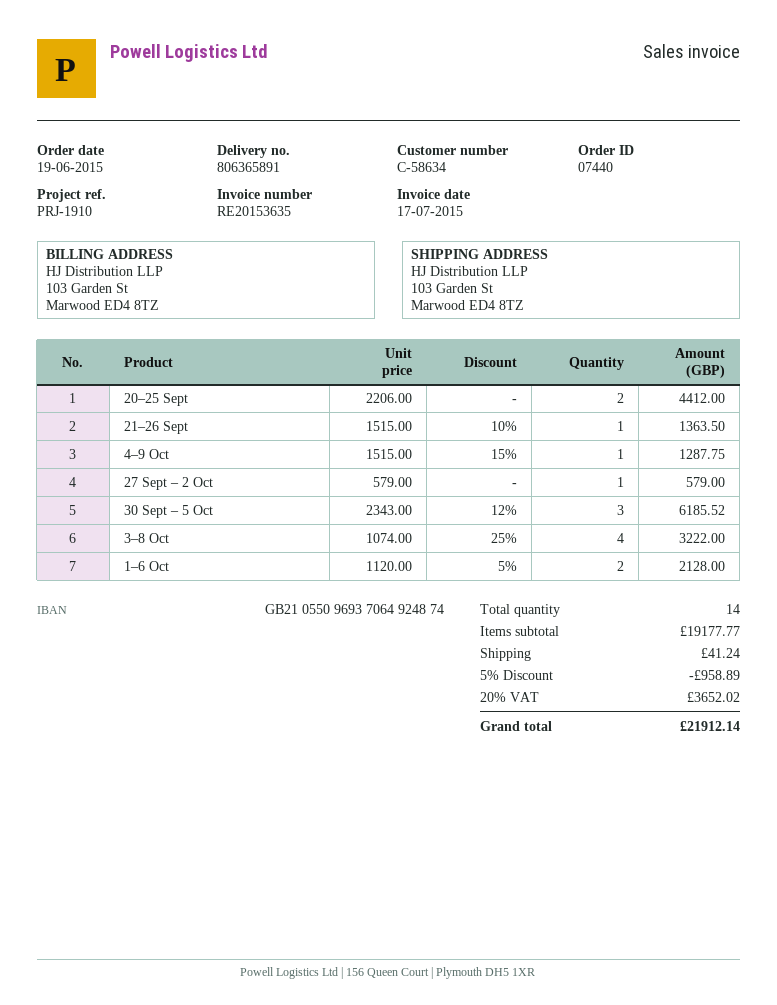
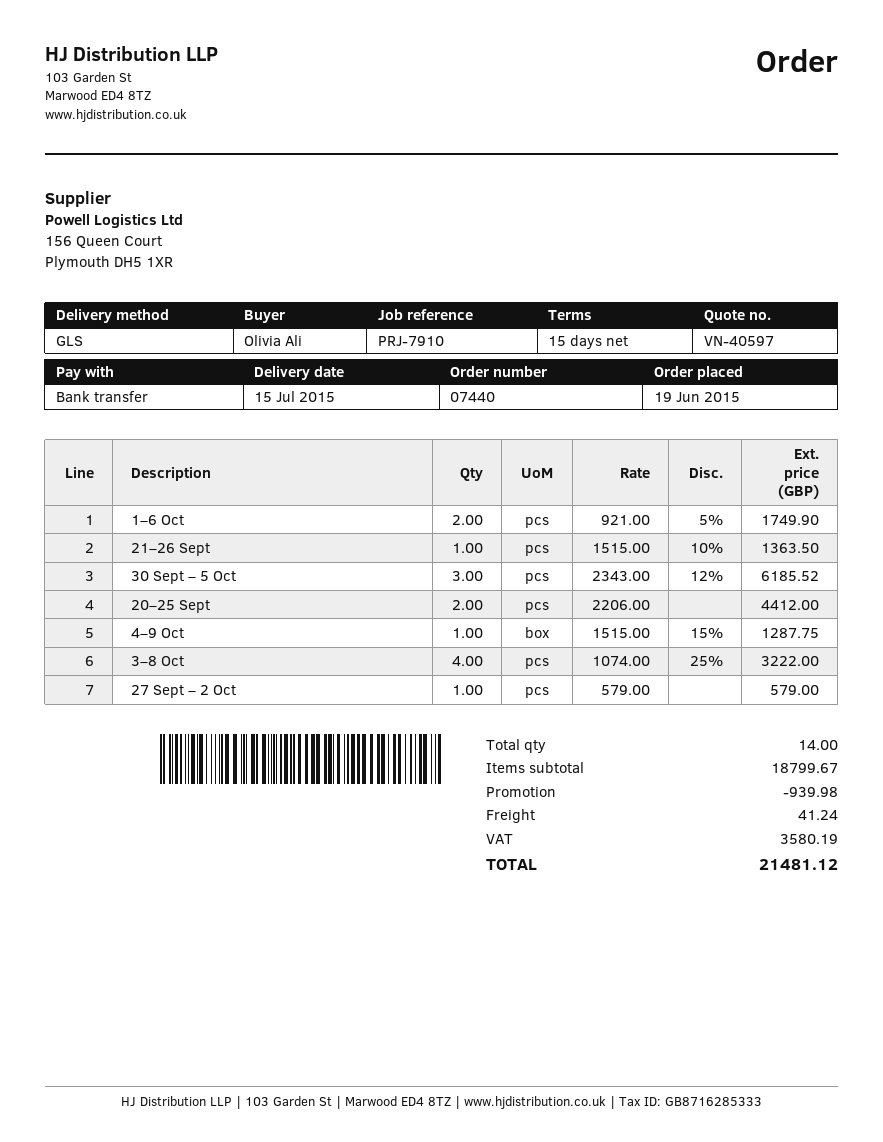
reference: PRJ-1910 -> PRJ-7910
1–6 Oct: 2 x 1120.00 - 5% = 2128.00 -> 2 x 921.00 - 5% = 1749.90
subtotal: 19177.77 -> 18799.67
discount: 958.89 -> 939.98
tax: 3652.02 -> 3580.19
total: 21912.14 -> 21481.12

